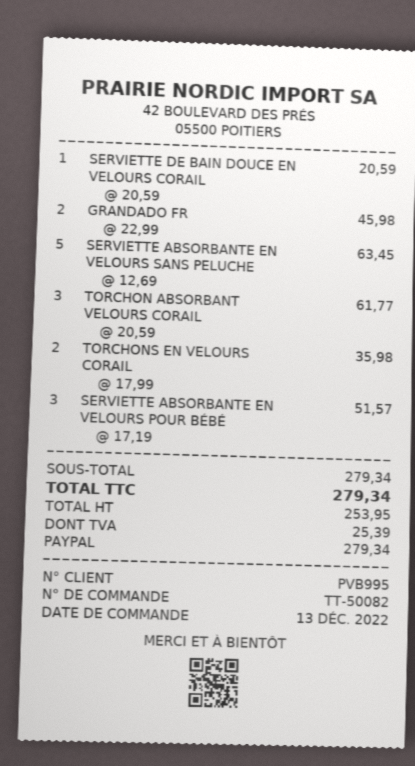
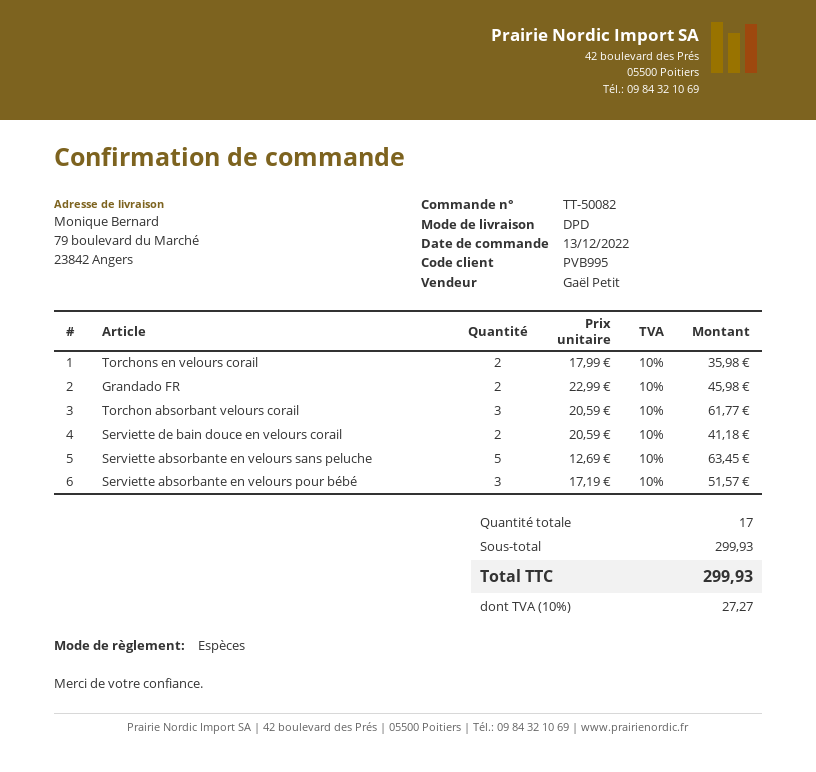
payment method: PayPal -> cash
SERVIETTE DE BAIN DOUCE EN VELOURS CORAIL: 1 x 20.59 = 20.59 -> 2 x 20.59 = 41.18
subtotal: 279.34 -> 299.93
tax: 25.39 -> 27.27
total: 279.34 -> 299.93

